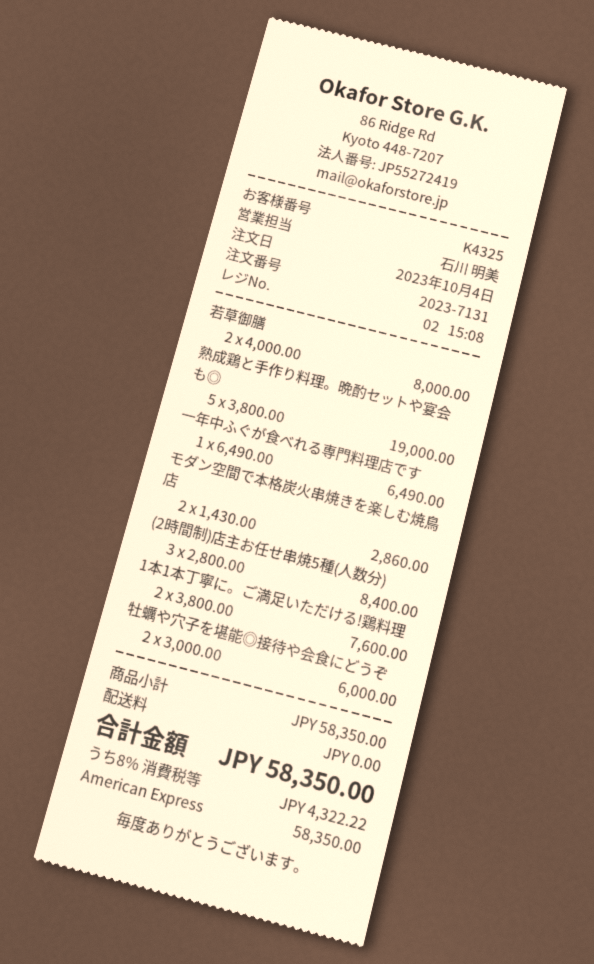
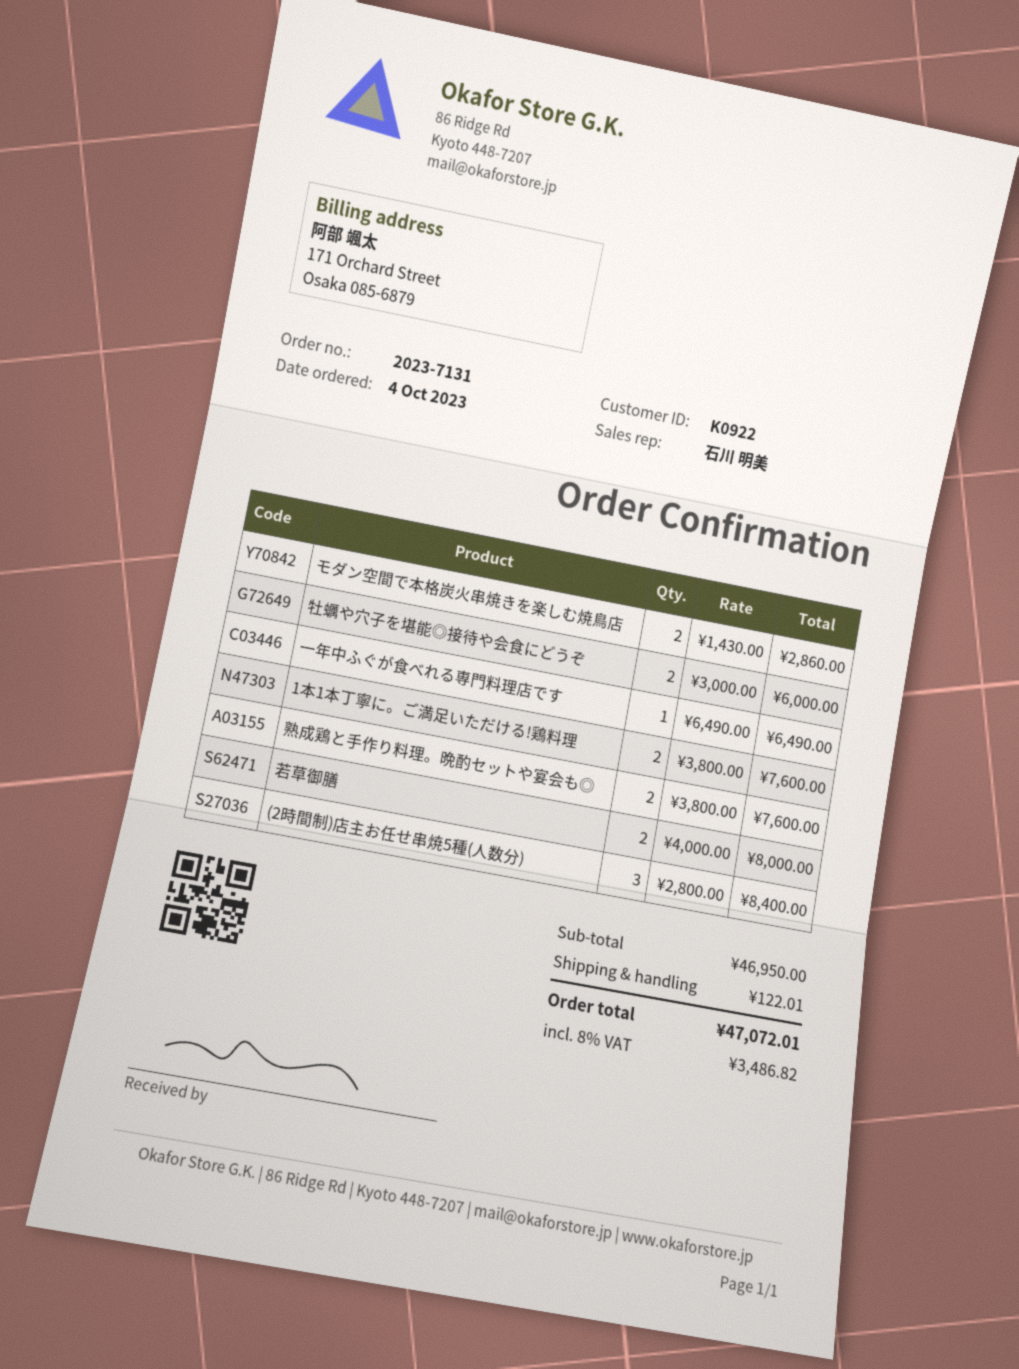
customer number: K4325 -> K0922
熟成鶏と手作り料理。晩酌セットや宴会も◎: 5 x 3800.00 = 19000.00 -> 2 x 3800.00 = 7600.00
subtotal: 58350.00 -> 46950.00
shipping: 0.00 -> 122.01
tax: 8% = 4322.22 -> 8% = 3486.82
total: 58350.00 -> 47072.01

